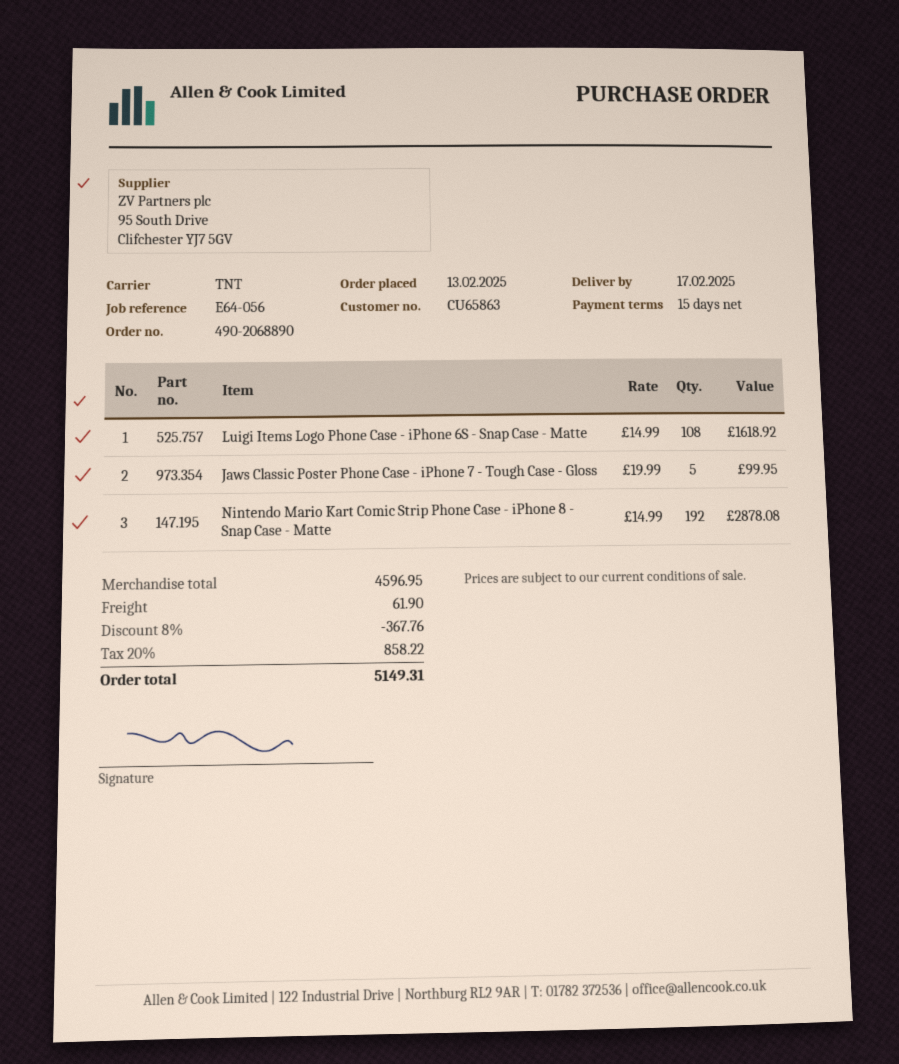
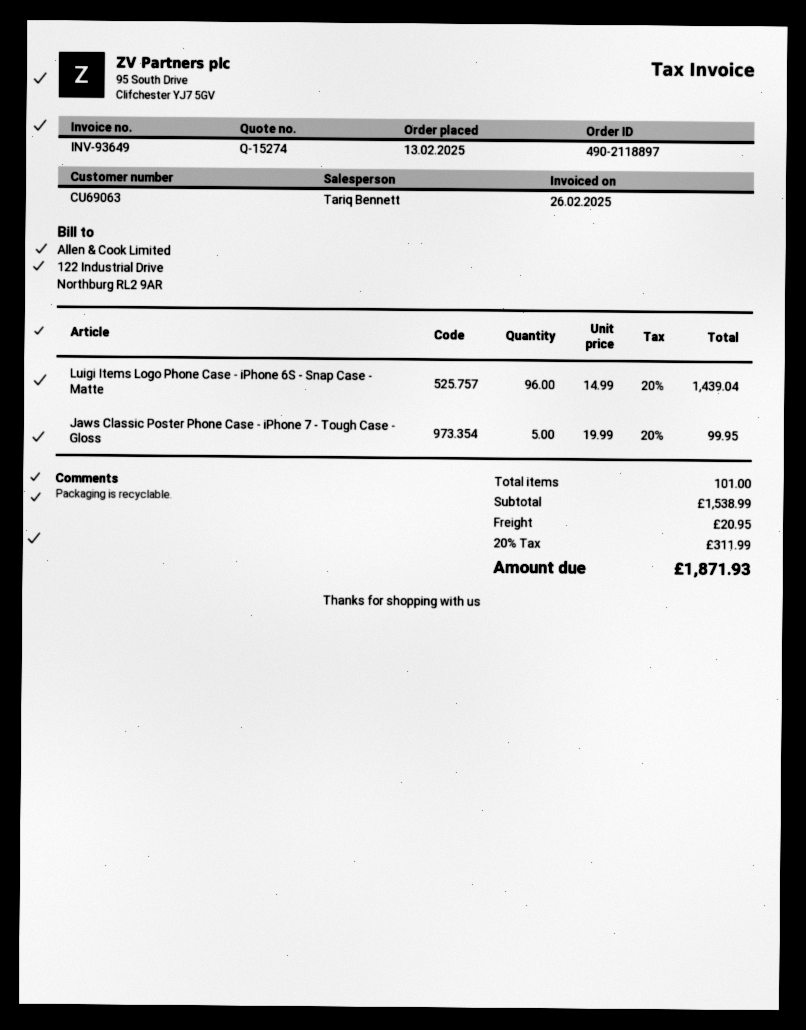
order number: 490-2068890 -> 490-2118897
customer number: CU65863 -> CU69063
Luigi Items Logo Phone Case - iPhone 6S - Snap Case - Matte: 108 x 14.99 = 1618.92 -> 96 x 14.99 = 1439.04
Nintendo Mario Kart Comic Strip Phone Case - iPhone 8 - Snap Case - Matte: 192 x 14.99 = 2878.08 -> none
subtotal: 4596.95 -> 1538.99
discount: 8% = 367.76 -> none
shipping: 61.90 -> 20.95
tax: 20% = 858.22 -> 20% = 311.99
total: 5149.31 -> 1871.93

